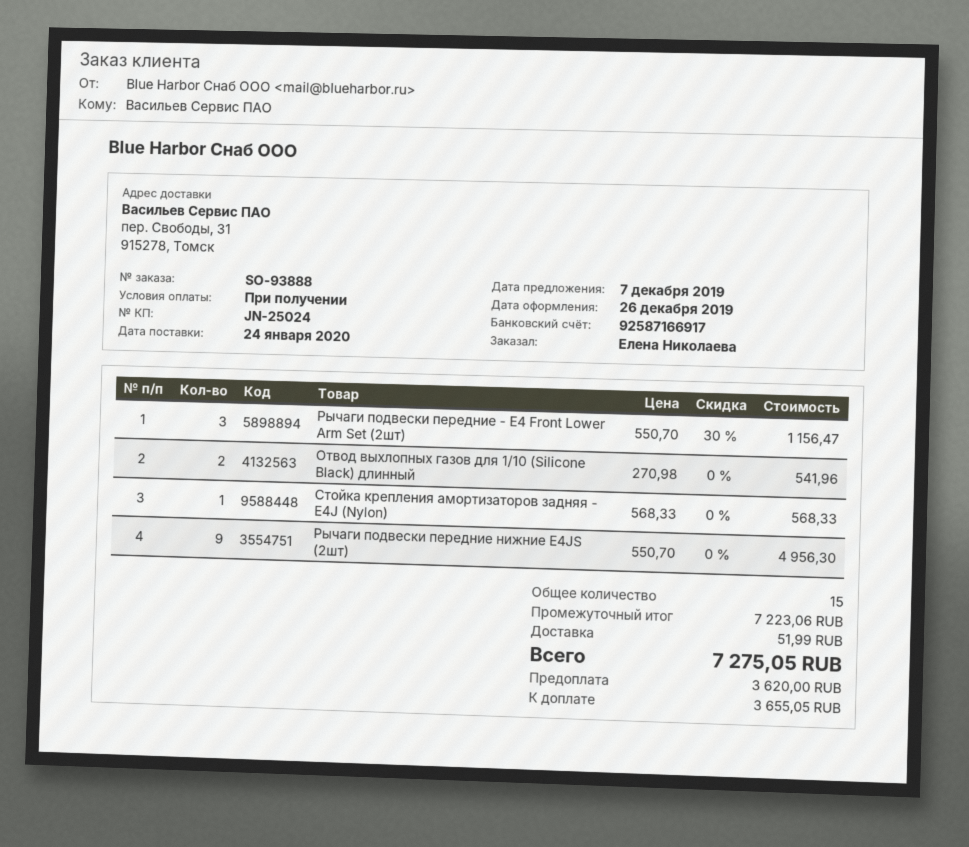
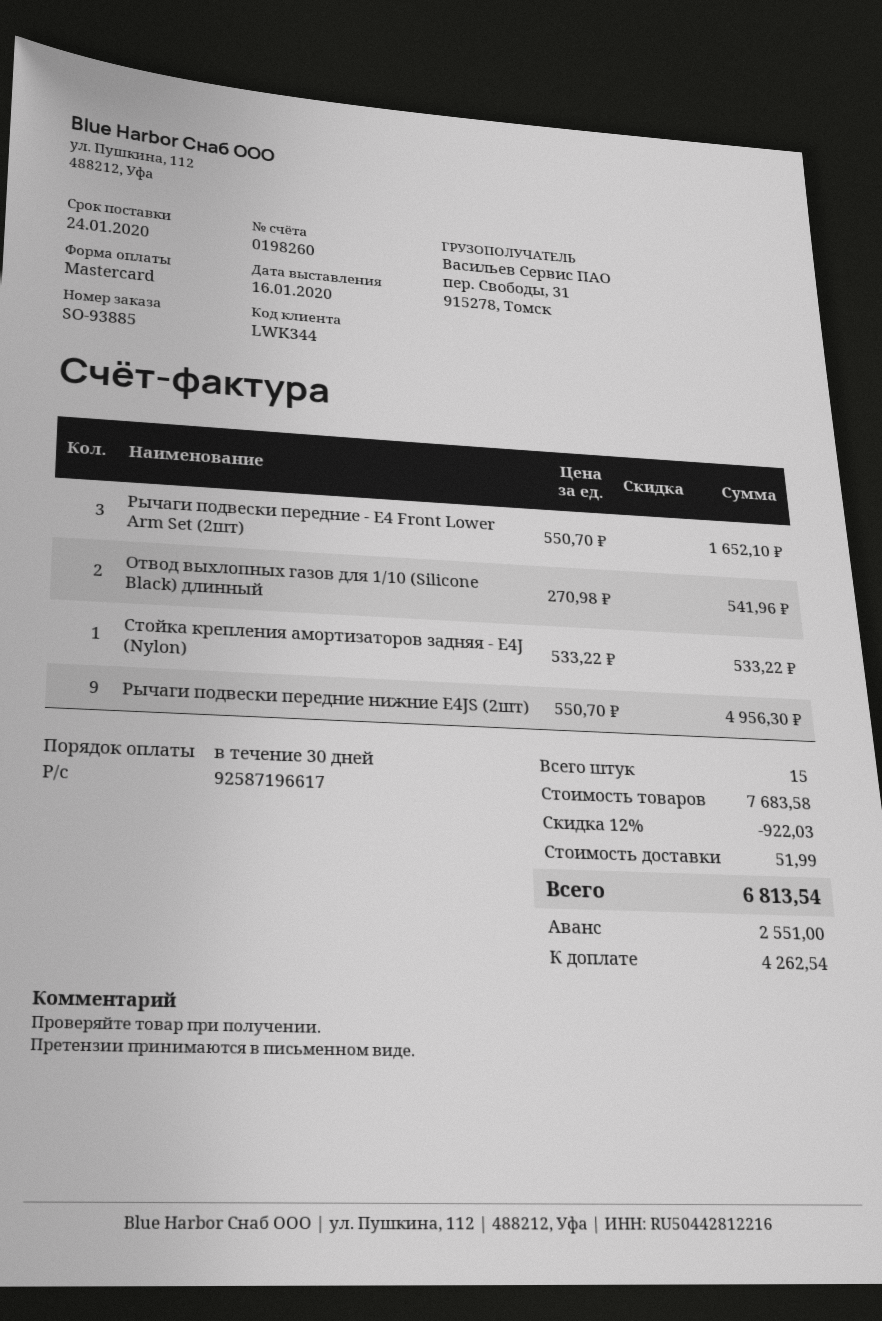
order number: SO-93888 -> SO-93885
payment terms: on receipt -> 30 days
bank account: 92587166917 -> 92587196617
Рычаги подвески передние - E4 Front Lower Arm Set (2шт): 3 x 550.70 - 30% = 1156.47 -> 3 x 550.70 = 1652.10
Стойка крепления амортизаторов задняя - E4J (Nylon): 1 x 568.33 = 568.33 -> 1 x 533.22 = 533.22
subtotal: 7223.06 -> 7683.58
discount: none -> 12% = 922.03
total: 7275.05 -> 6813.54
deposit: 3620.00 -> 2551.00
balance: 3655.05 -> 4262.54

